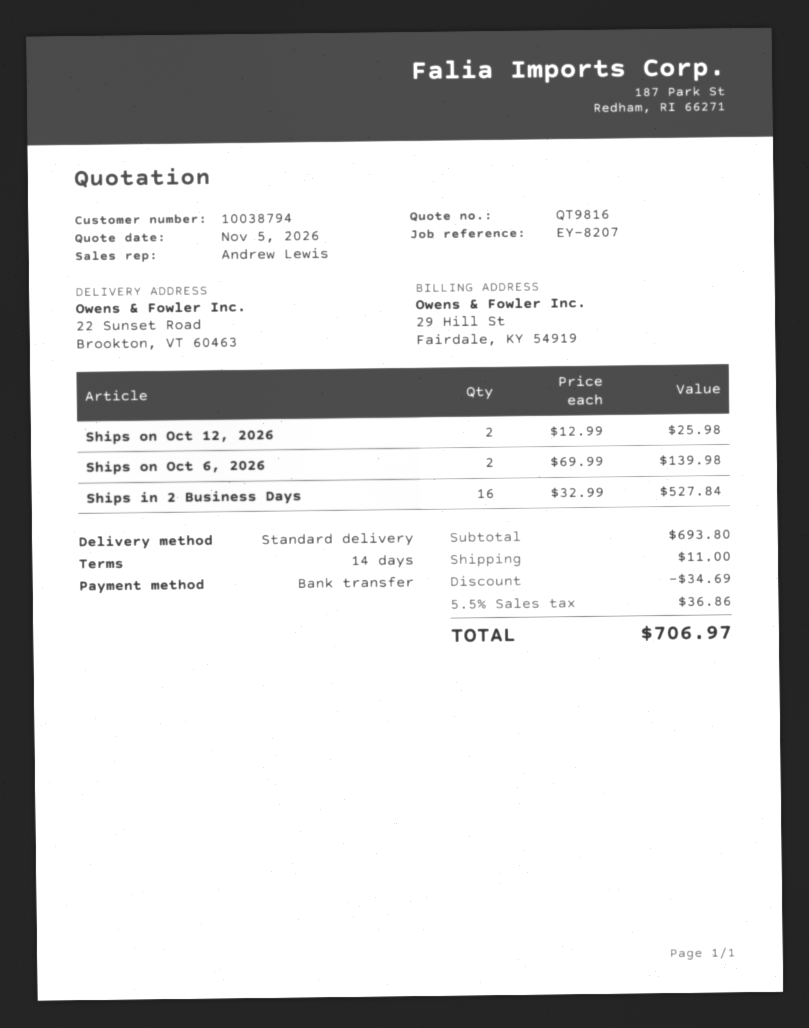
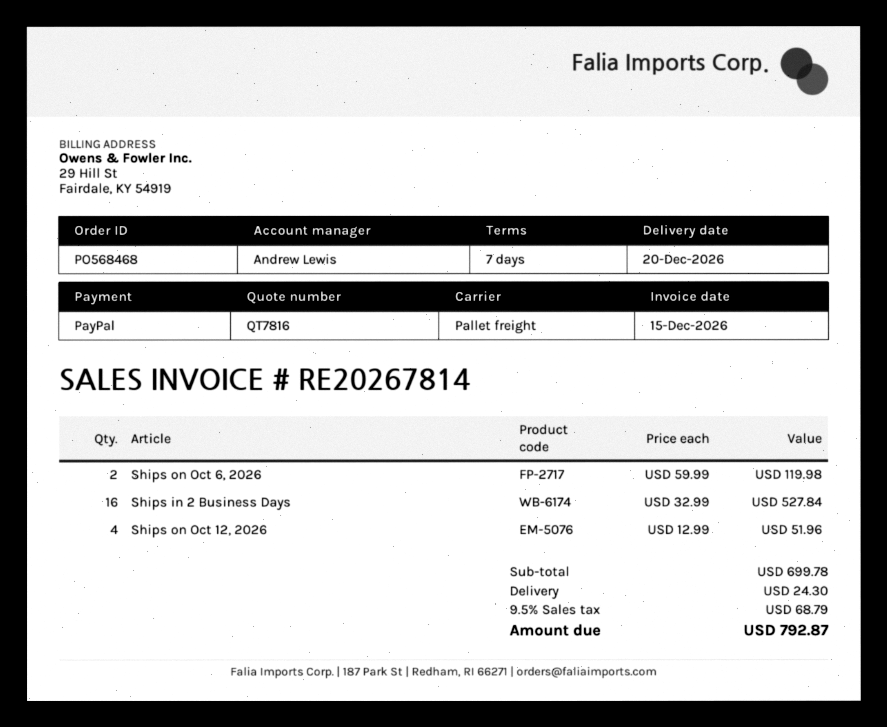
quote number: QT9816 -> QT7816
payment terms: 14 days -> 7 days
payment method: bank transfer -> PayPal
shipping method: standard -> pallet freight
Ships on Oct 12, 2026: 2 x 12.99 = 25.98 -> 4 x 12.99 = 51.96
Ships on Oct 6, 2026: 2 x 69.99 = 139.98 -> 2 x 59.99 = 119.98
subtotal: 693.80 -> 699.78
discount: 34.69 -> none
shipping: 11.00 -> 24.30
tax: 5.5% = 36.86 -> 9.5% = 68.79
total: 706.97 -> 792.87

